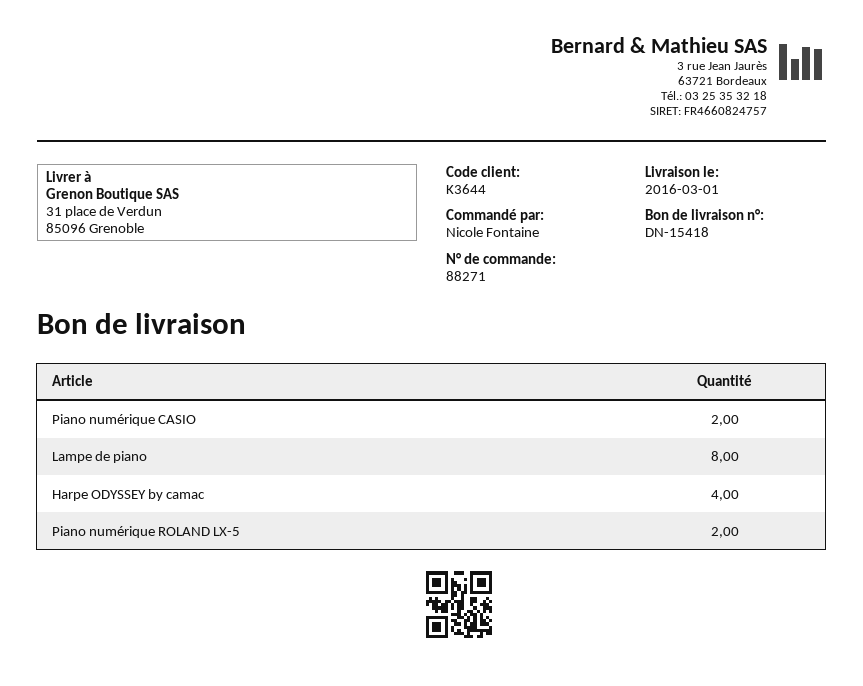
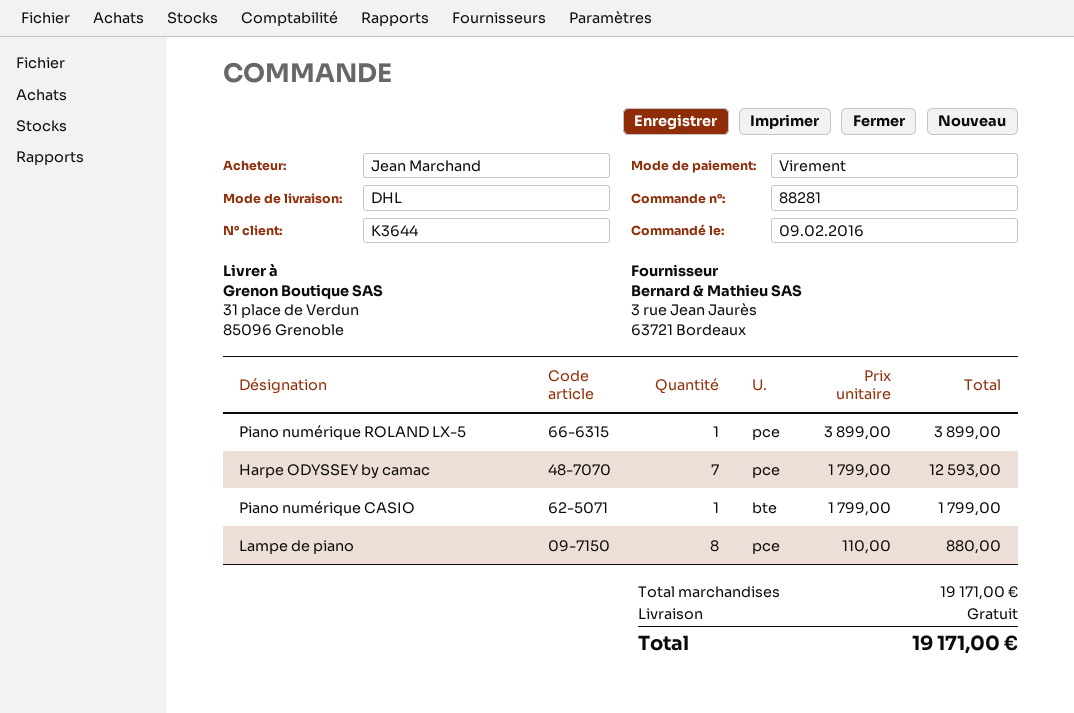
order number: 88271 -> 88281
ordered by: Nicole Fontaine -> Jean Marchand
Piano numérique CASIO: 2 -> 1
Harpe ODYSSEY by camac: 4 -> 7
Piano numérique ROLAND LX-5: 2 -> 1

